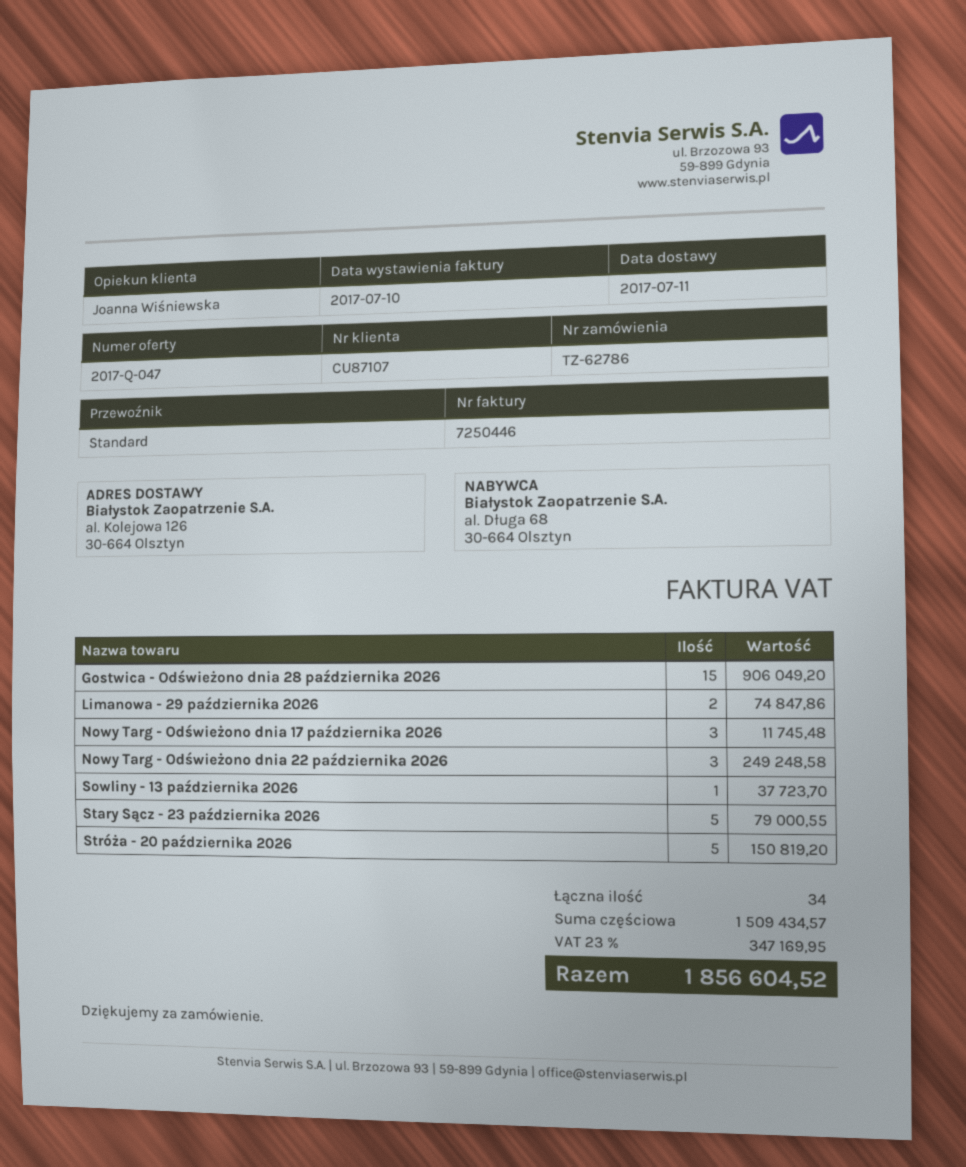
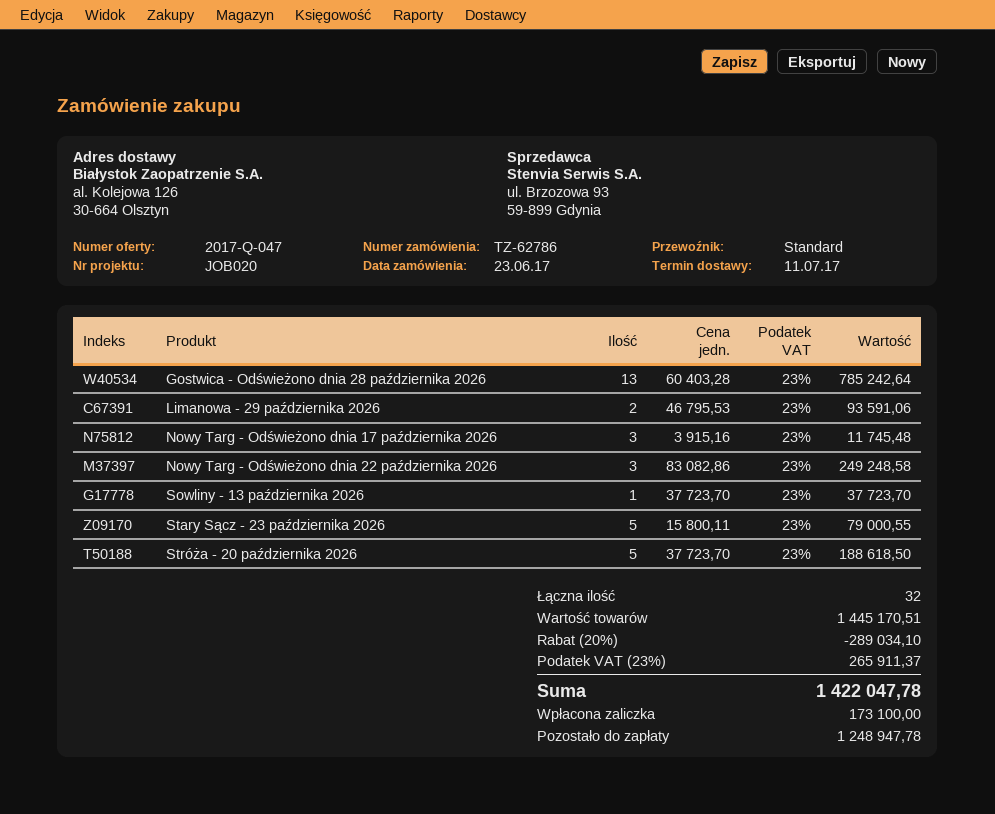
Gostwica - Odświeżono dnia 28 października 2026: 15 for 906049.20 -> 13 for 785242.64
Limanowa - 29 października 2026: 2 for 74847.86 -> 2 for 93591.06
Stróża - 20 października 2026: 5 for 150819.20 -> 5 for 188618.50
total quantity: 34 -> 32
subtotal: 1509434.57 -> 1445170.51
discount: none -> 20% = 289034.10
tax: 23% = 347169.95 -> 23% = 265911.37
total: 1856604.52 -> 1422047.78

